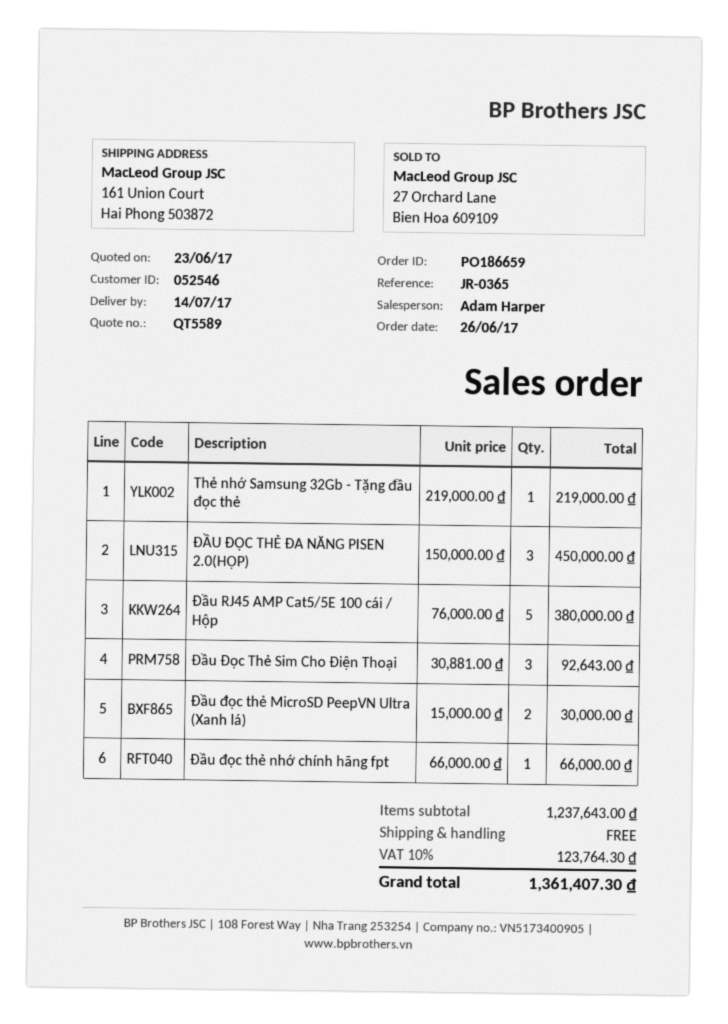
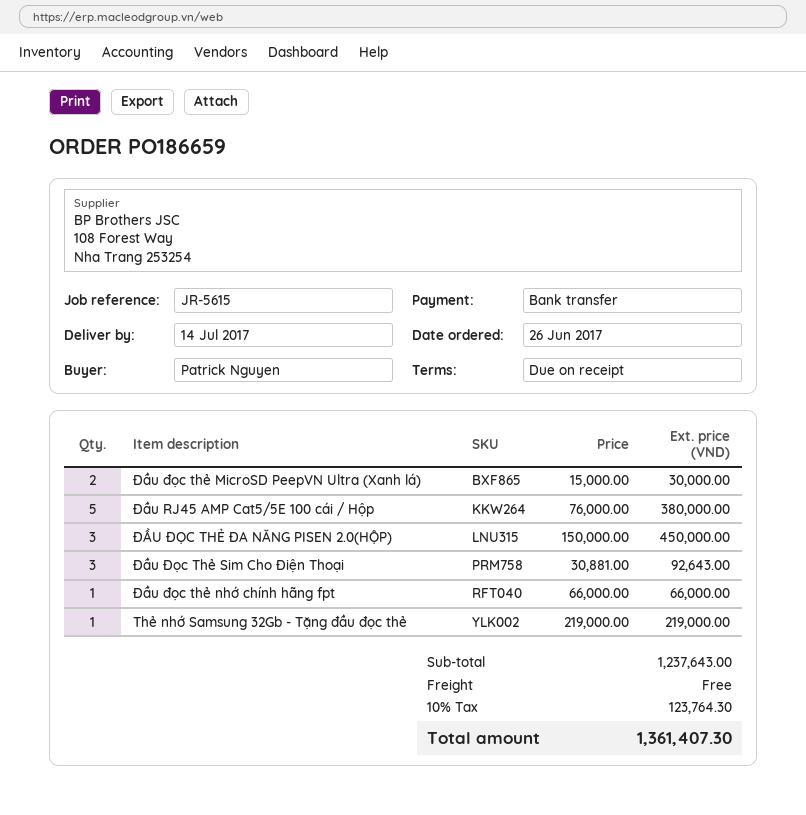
reference: JR-0365 -> JR-5615

